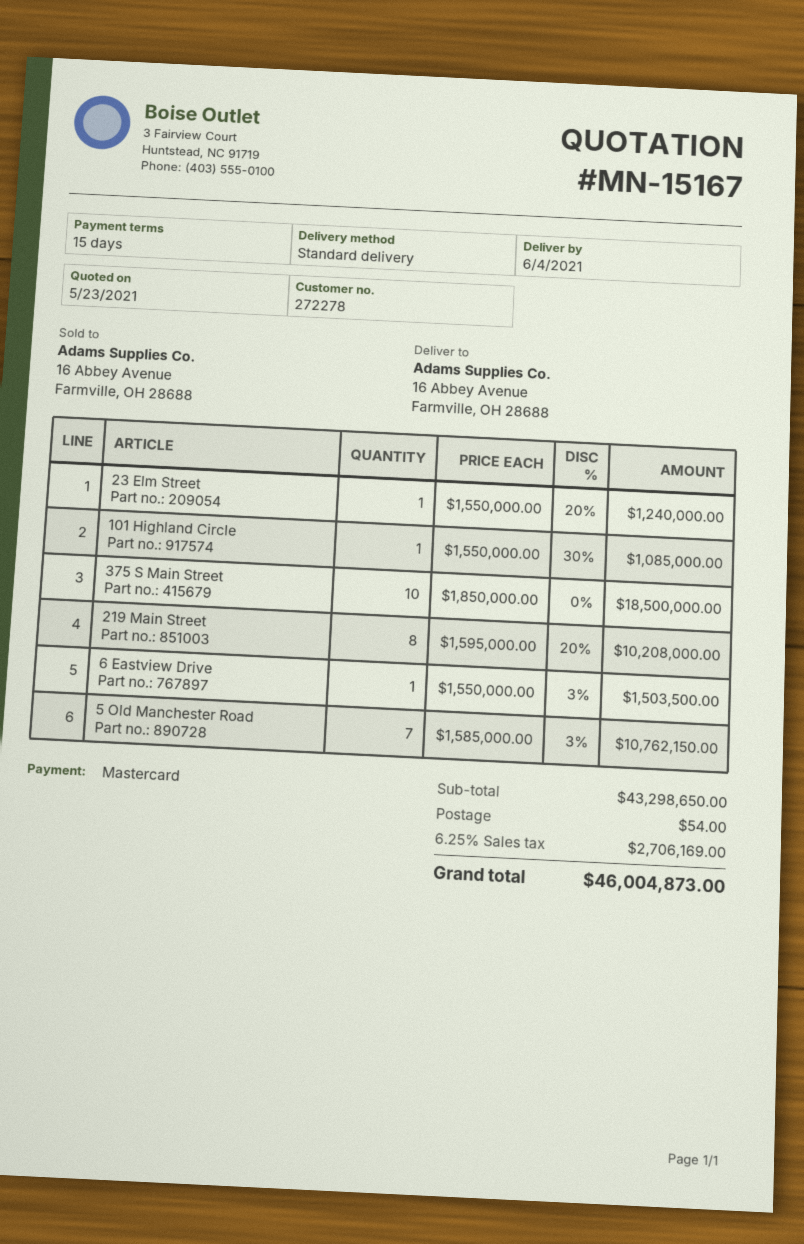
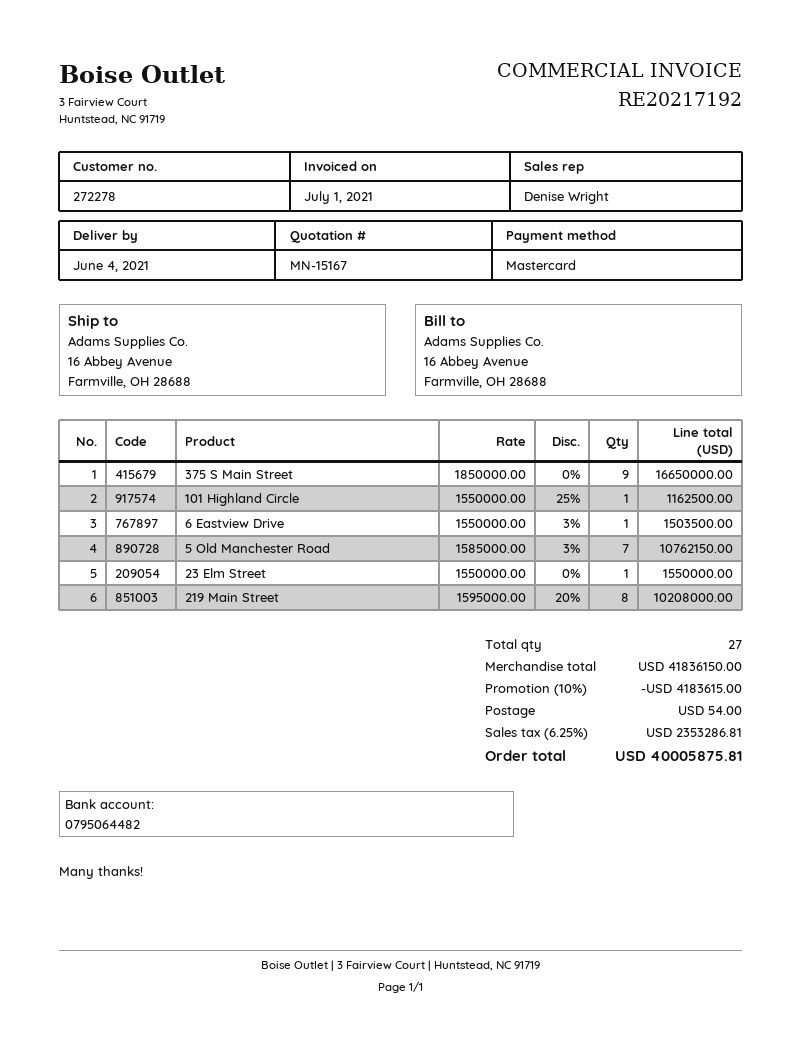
23 Elm Street: 1 x 1550000.00 - 20% = 1240000.00 -> 1 x 1550000.00 = 1550000.00
101 Highland Circle: 1 x 1550000.00 - 30% = 1085000.00 -> 1 x 1550000.00 - 25% = 1162500.00
375 S Main Street: 10 x 1850000.00 = 18500000.00 -> 9 x 1850000.00 = 16650000.00
subtotal: 43298650.00 -> 41836150.00
discount: none -> 10% = 4183615.00
tax: 6.25% = 2706169.00 -> 6.25% = 2353286.81
total: 46004873.00 -> 40005875.81

